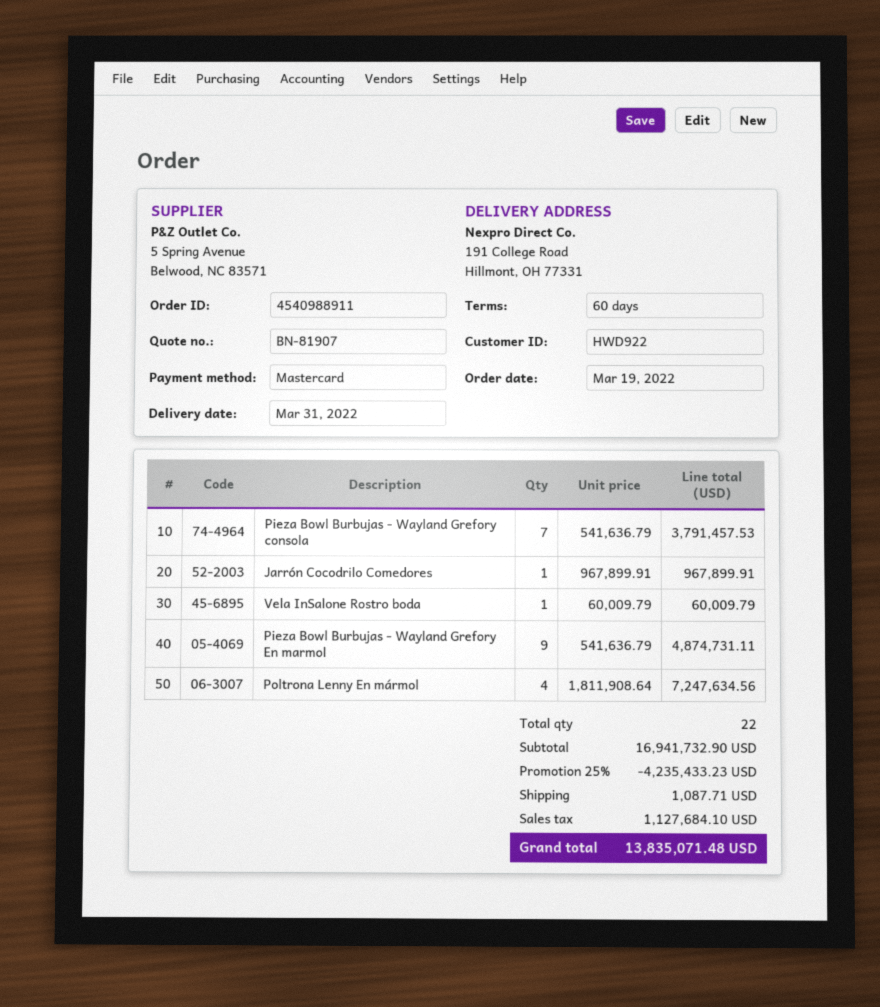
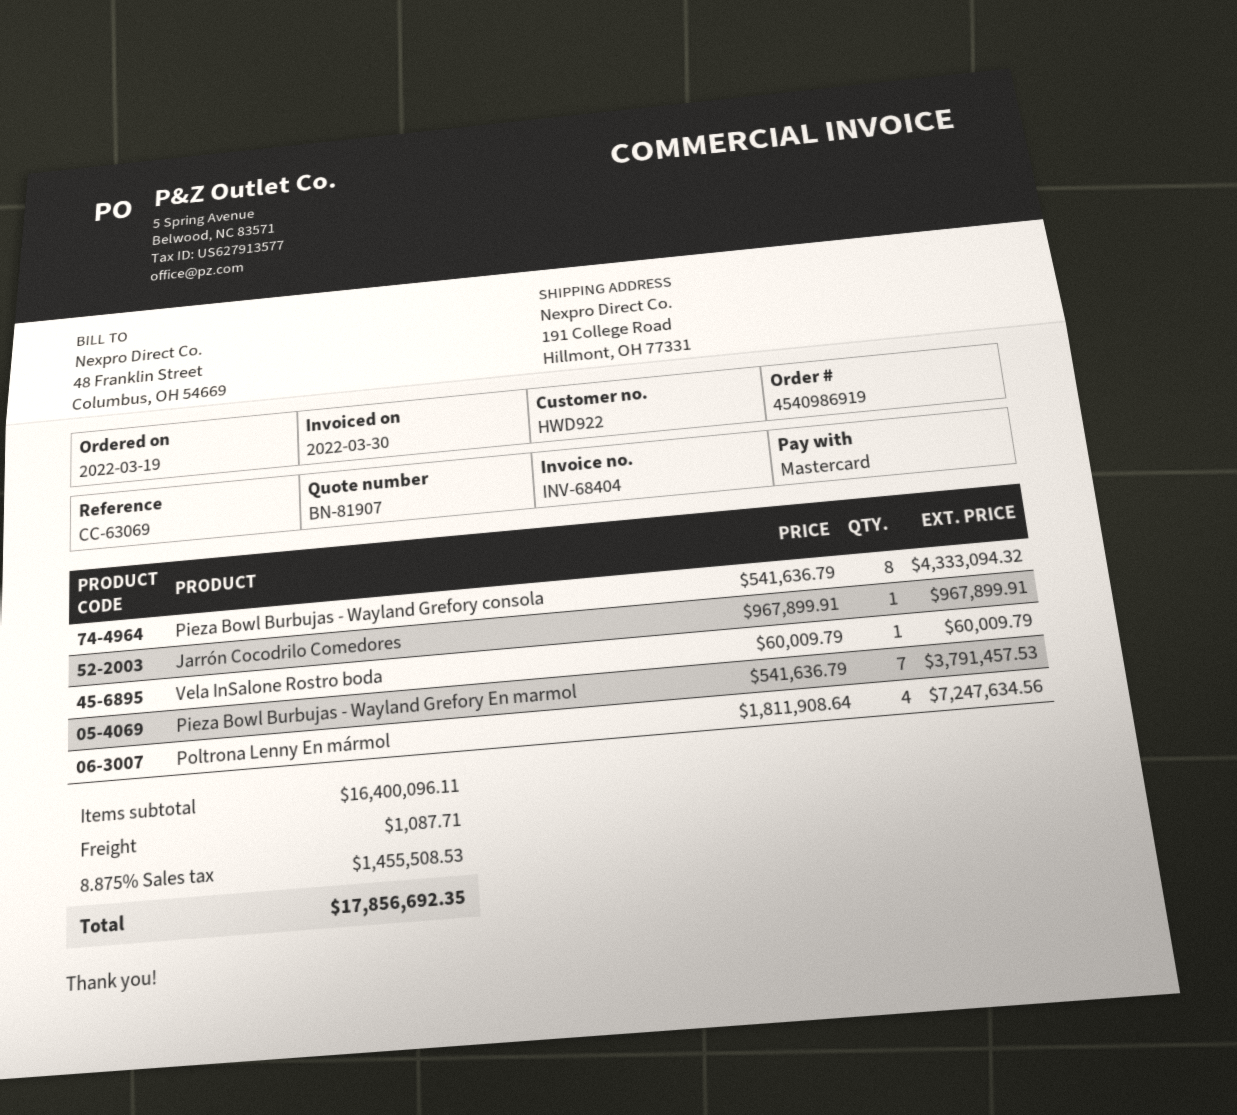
order number: 4540988911 -> 4540986919
Pieza Bowl Burbujas - Wayland Grefory consola: 7 x 541636.79 = 3791457.53 -> 8 x 541636.79 = 4333094.32
Pieza Bowl Burbujas - Wayland Grefory En marmol: 9 x 541636.79 = 4874731.11 -> 7 x 541636.79 = 3791457.53
subtotal: 16941732.90 -> 16400096.11
discount: 25% = 4235433.23 -> none
tax: 1127684.10 -> 1455508.53
total: 13835071.48 -> 17856692.35

